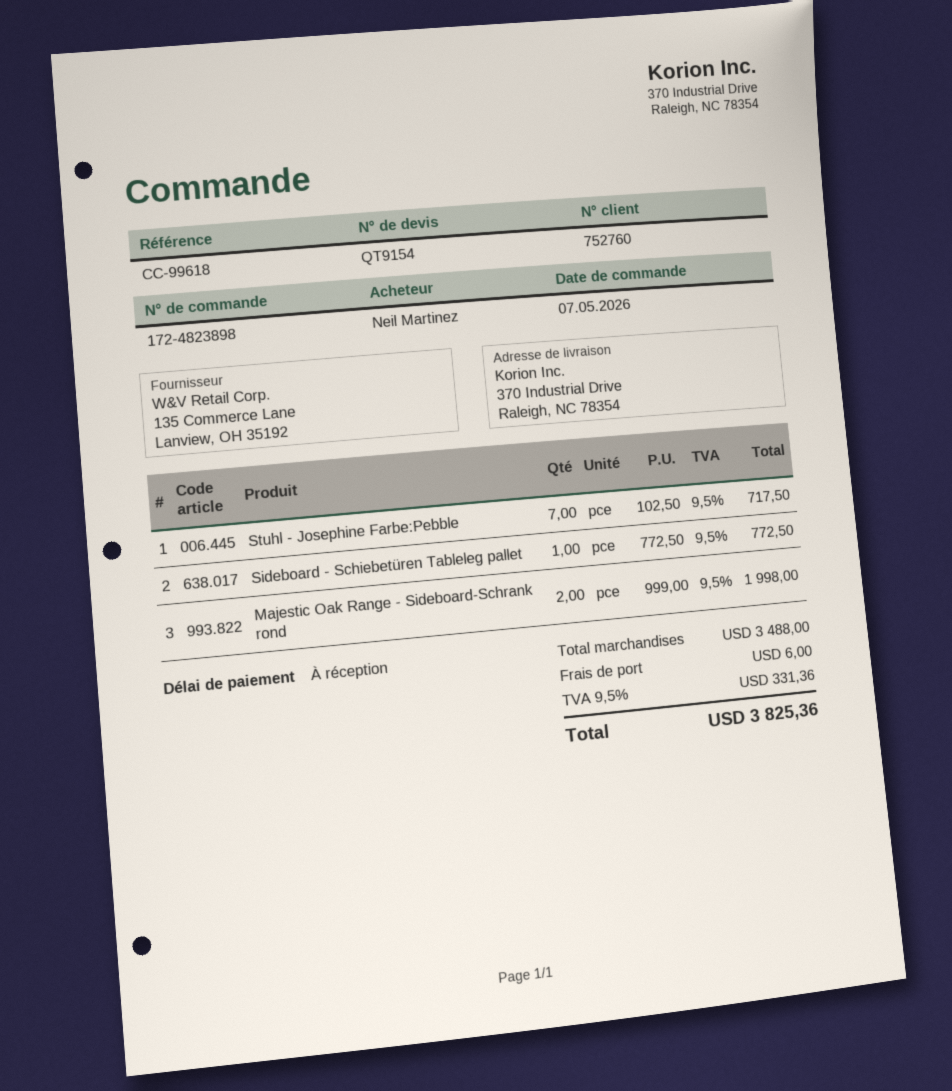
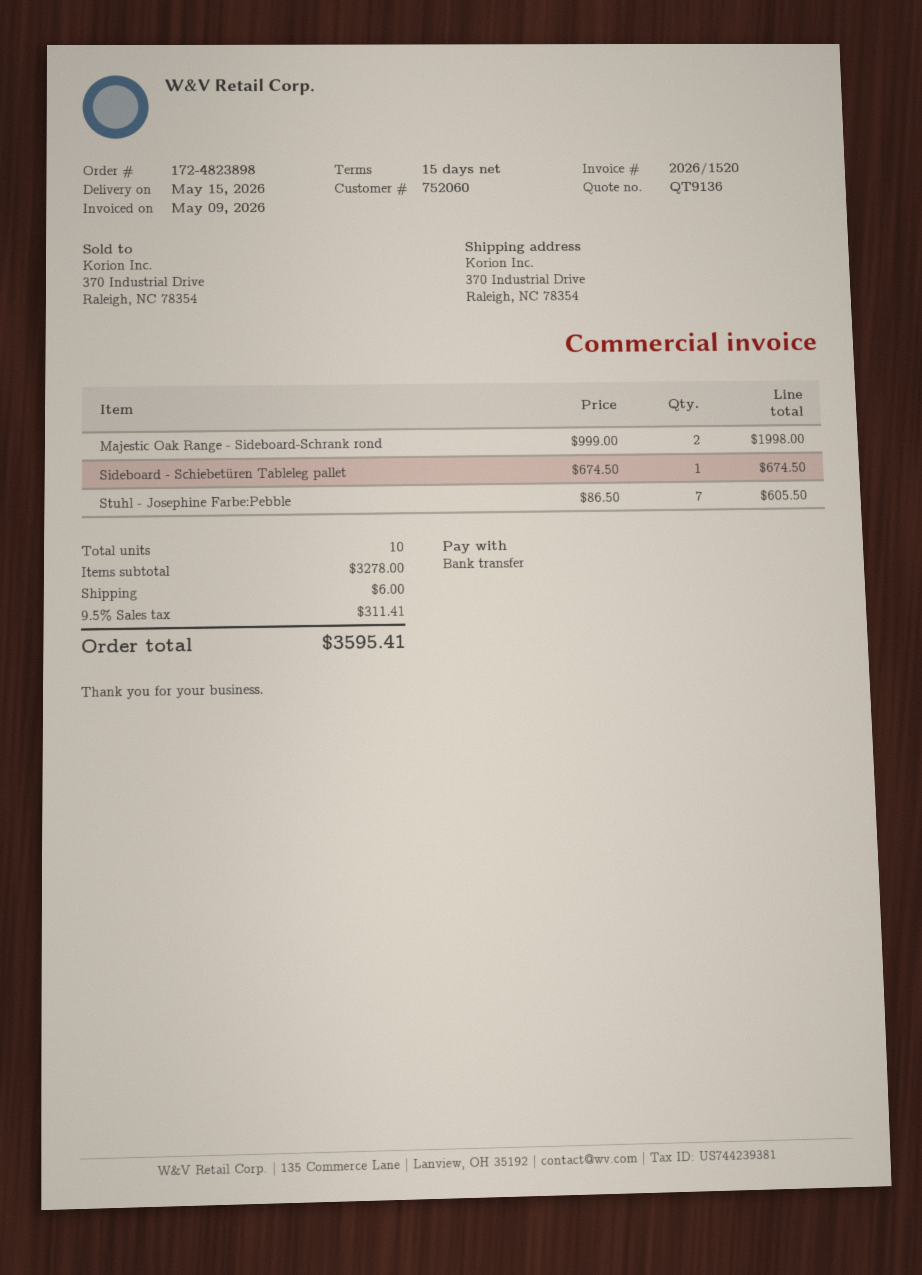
quote number: QT9154 -> QT9136
payment terms: on receipt -> 15 days
customer number: 752760 -> 752060
Stuhl - Josephine Farbe:Pebble: 7 x 102.50 = 717.50 -> 7 x 86.50 = 605.50
Sideboard - Schiebetüren Tableleg pallet: 1 x 772.50 = 772.50 -> 1 x 674.50 = 674.50
subtotal: 3488.00 -> 3278.00
tax: 9.5% = 331.36 -> 9.5% = 311.41
total: 3825.36 -> 3595.41

